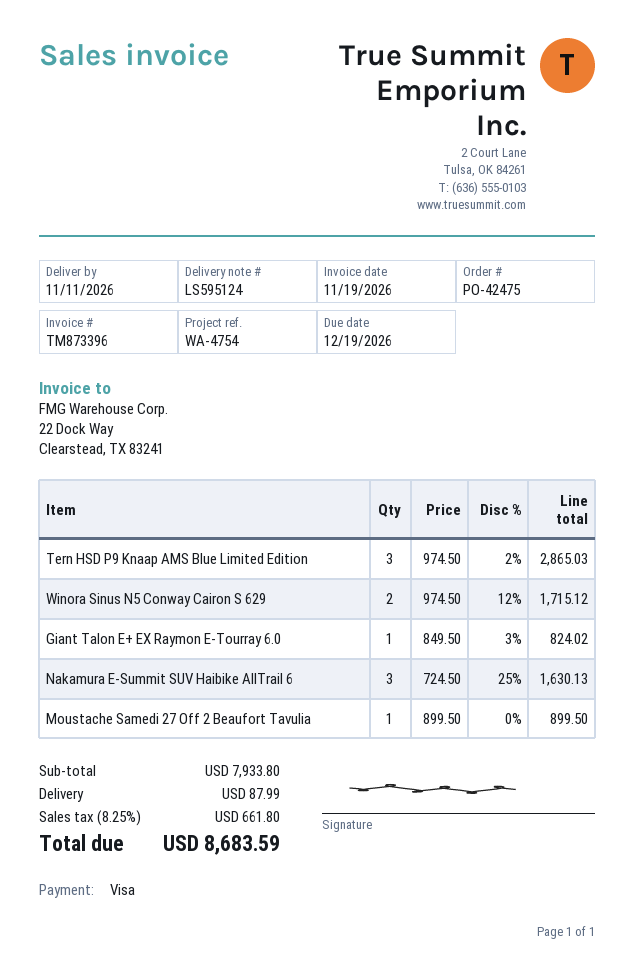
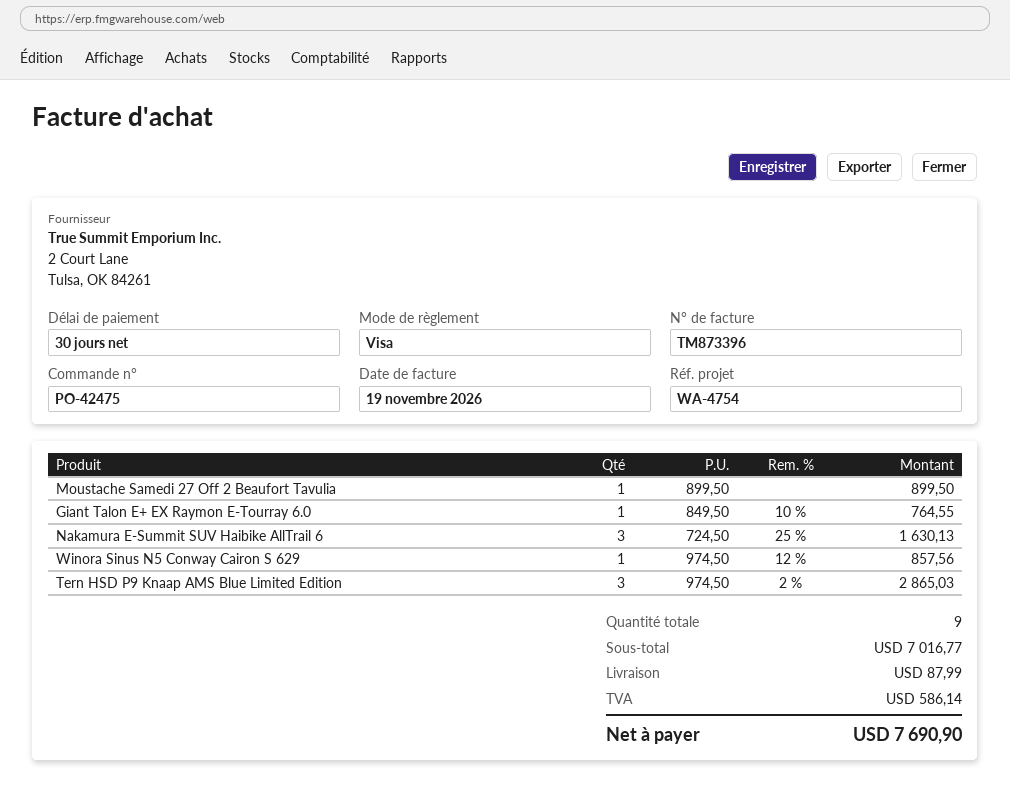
Winora Sinus N5 Conway Cairon S 629: 2 x 974.50 - 12% = 1715.12 -> 1 x 974.50 - 12% = 857.56
Giant Talon E+ EX Raymon E-Tourray 6.0: 1 x 849.50 - 3% = 824.02 -> 1 x 849.50 - 10% = 764.55
subtotal: 7933.80 -> 7016.77
tax: 661.80 -> 586.14
total: 8683.59 -> 7690.90

